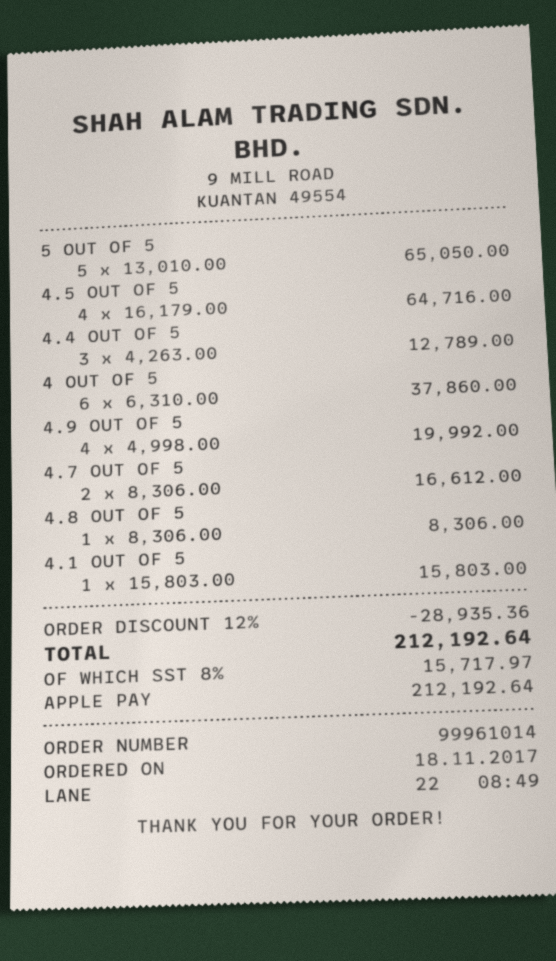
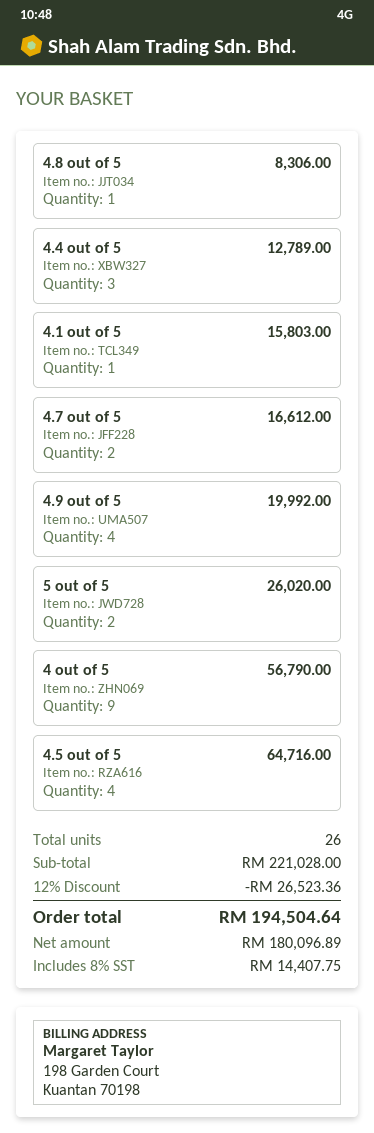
5 OUT OF 5: 5 for 65050.00 -> 2 for 26020.00
4 OUT OF 5: 6 for 37860.00 -> 9 for 56790.00
discount: 12% = 28935.36 -> 12% = 26523.36
tax: 8% = 15717.97 -> 8% = 14407.75
total: 212192.64 -> 194504.64

